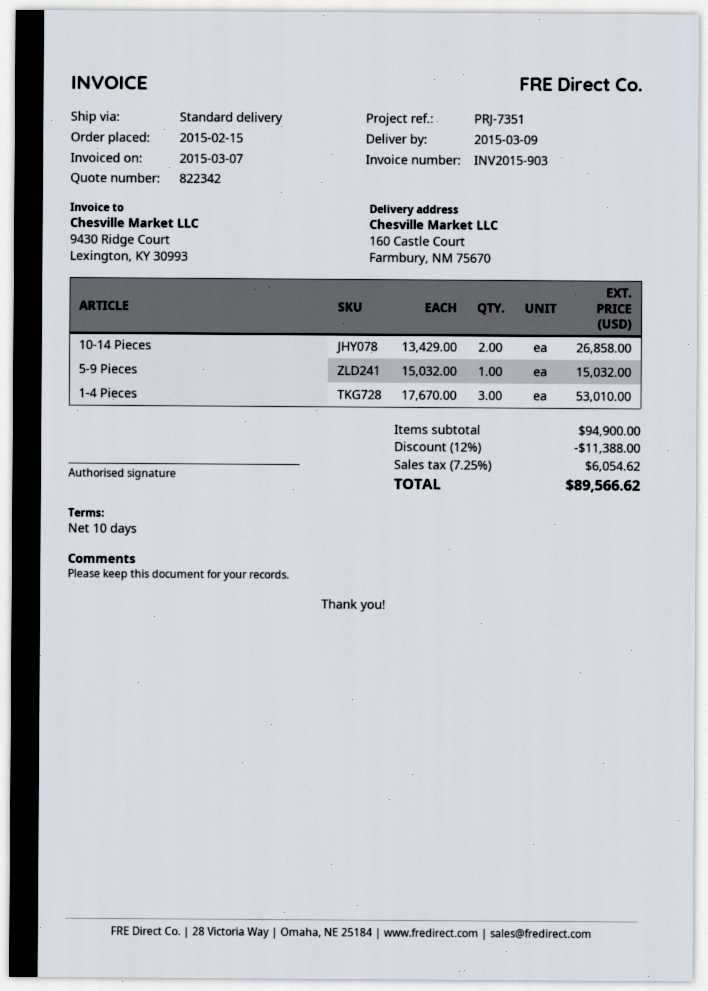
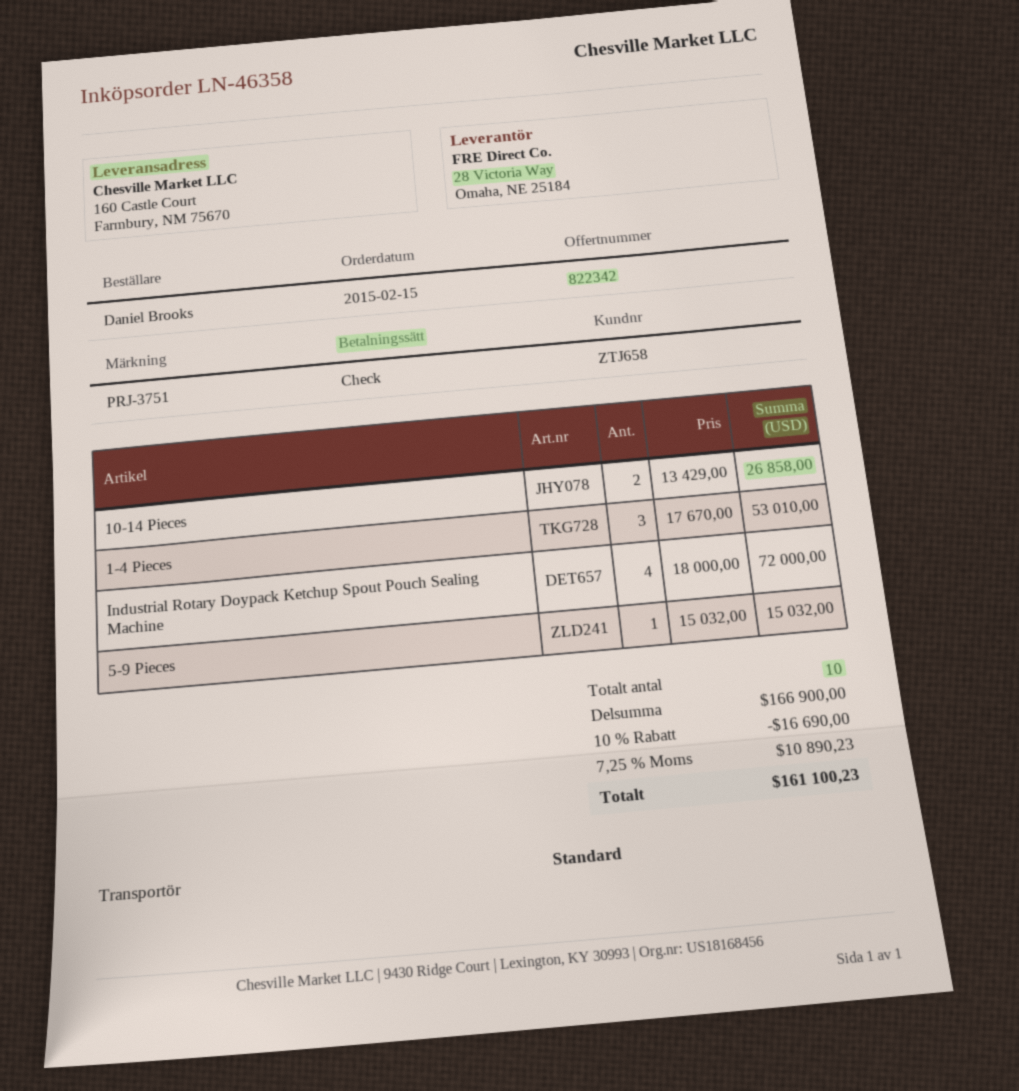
reference: PRJ-7351 -> PRJ-3751
Industrial Rotary Doypack Ketchup Spout Pouch Sealing Machine: none -> 4 x 18000.00 = 72000.00
subtotal: 94900.00 -> 166900.00
discount: 12% = 11388.00 -> 10% = 16690.00
tax: 7.25% = 6054.62 -> 7.25% = 10890.23
total: 89566.62 -> 161100.23

